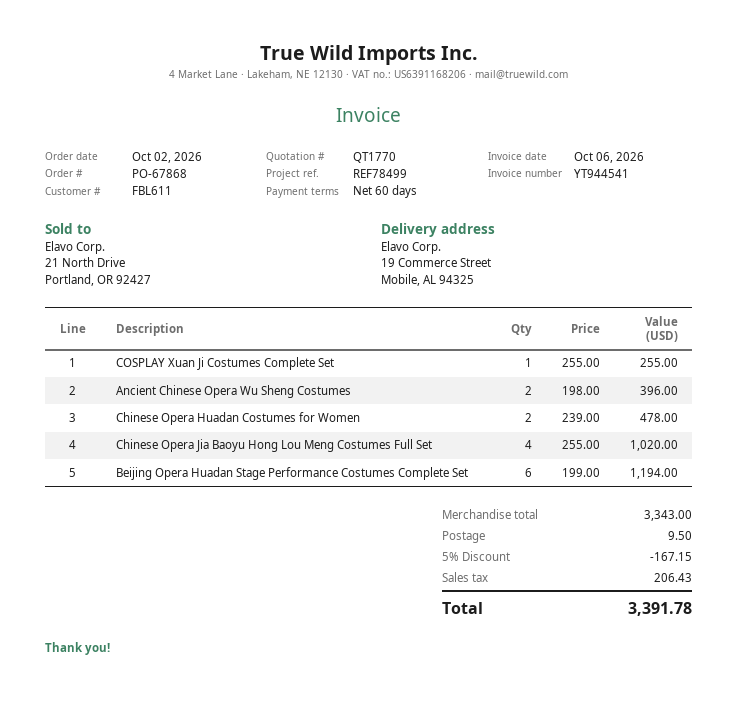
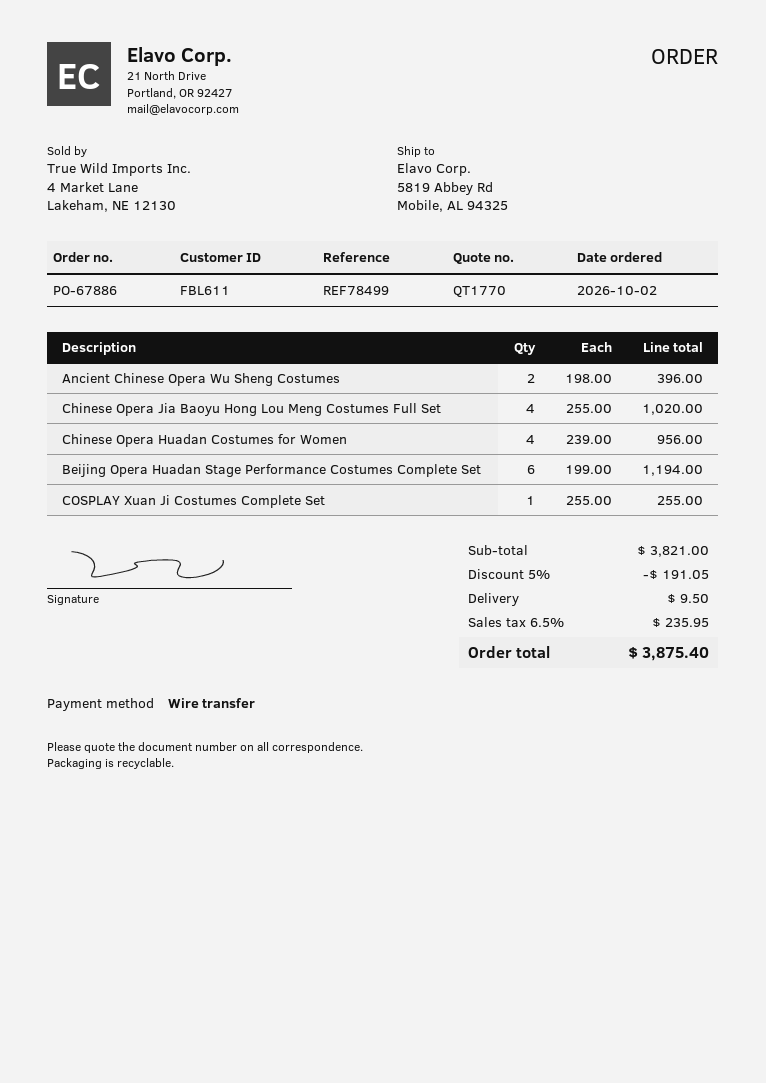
order number: PO-67868 -> PO-67886
ship to: 19 Commerce Street, Mobile, AL 94325 -> 5819 Abbey Rd, Mobile, AL 94325
Chinese Opera Huadan Costumes for Women: 2 x 239.00 = 478.00 -> 4 x 239.00 = 956.00
subtotal: 3343.00 -> 3821.00
discount: 5% = 167.15 -> 5% = 191.05
tax: 206.43 -> 235.95
total: 3391.78 -> 3875.40

